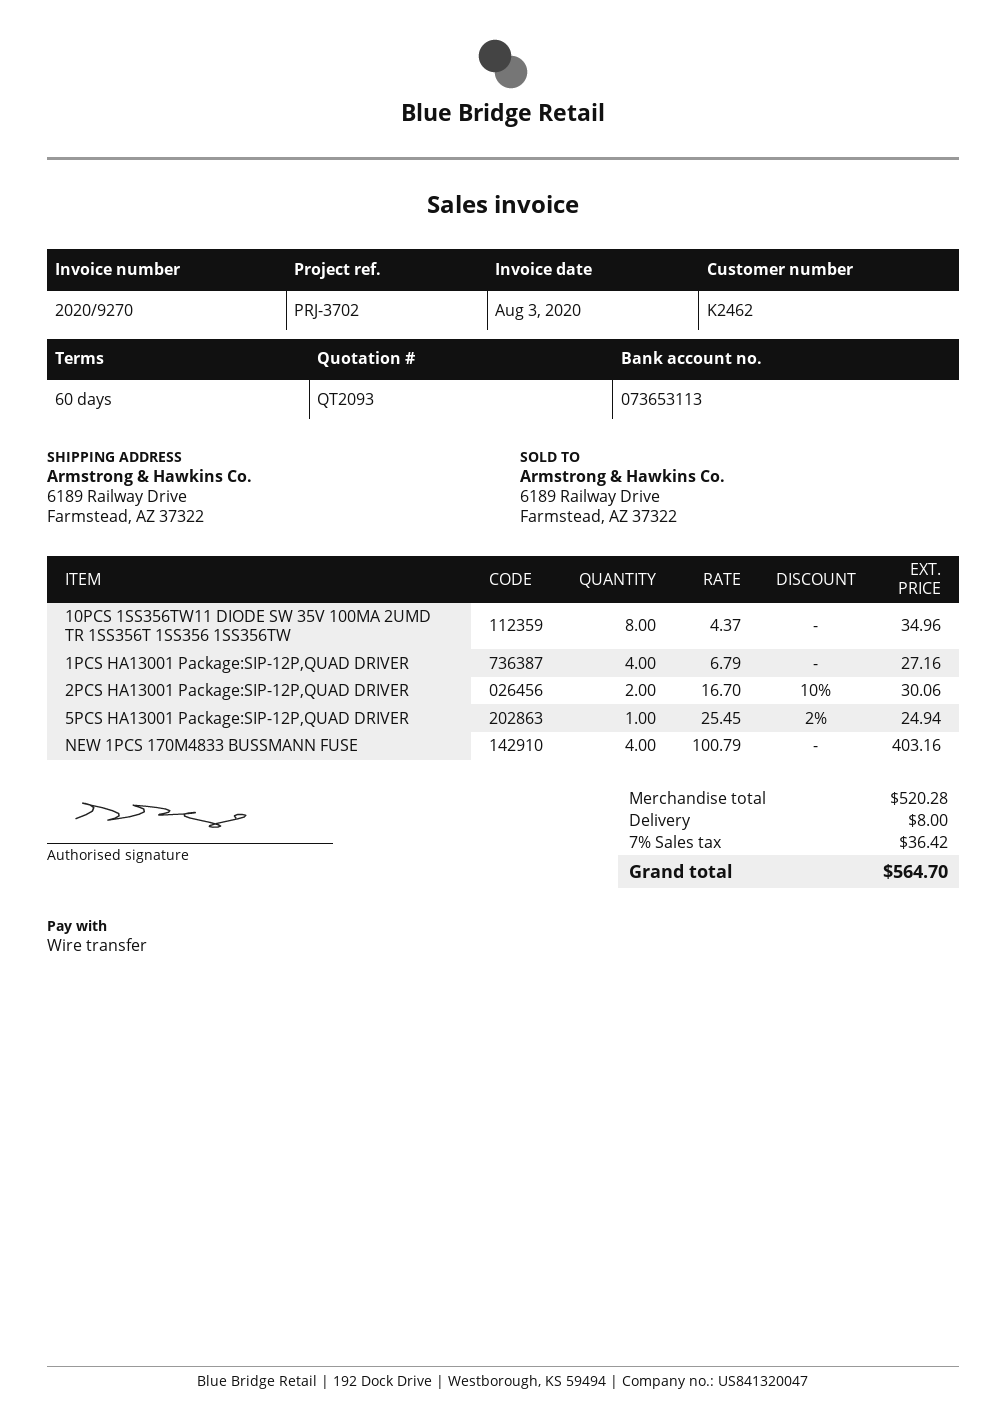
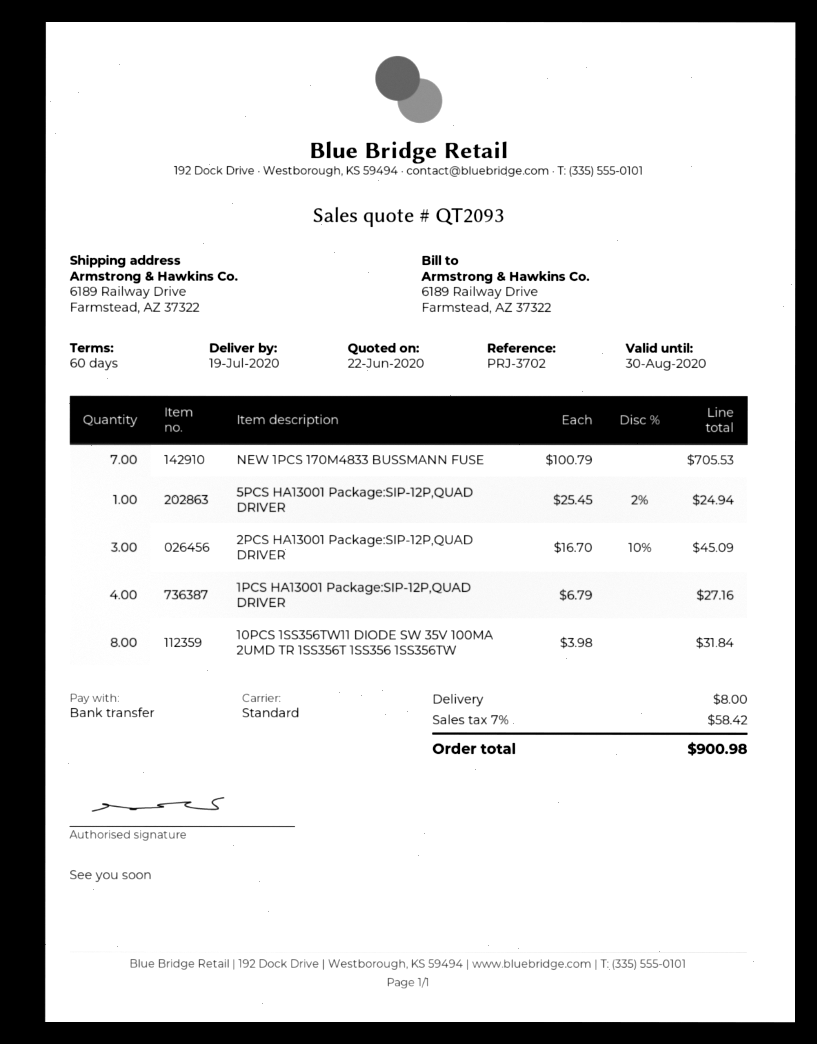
10PCS 1SS356TW11 DIODE SW 35V 100MA 2UMD TR 1SS356T 1SS356 1SS356TW: 8 x 4.37 = 34.96 -> 8 x 3.98 = 31.84
2PCS HA13001 Package:SIP-12P,QUAD DRIVER: 2 x 16.70 - 10% = 30.06 -> 3 x 16.70 - 10% = 45.09
NEW 1PCS 170M4833 BUSSMANN FUSE: 4 x 100.79 = 403.16 -> 7 x 100.79 = 705.53
tax: 7% = 36.42 -> 7% = 58.42
total: 564.70 -> 900.98

